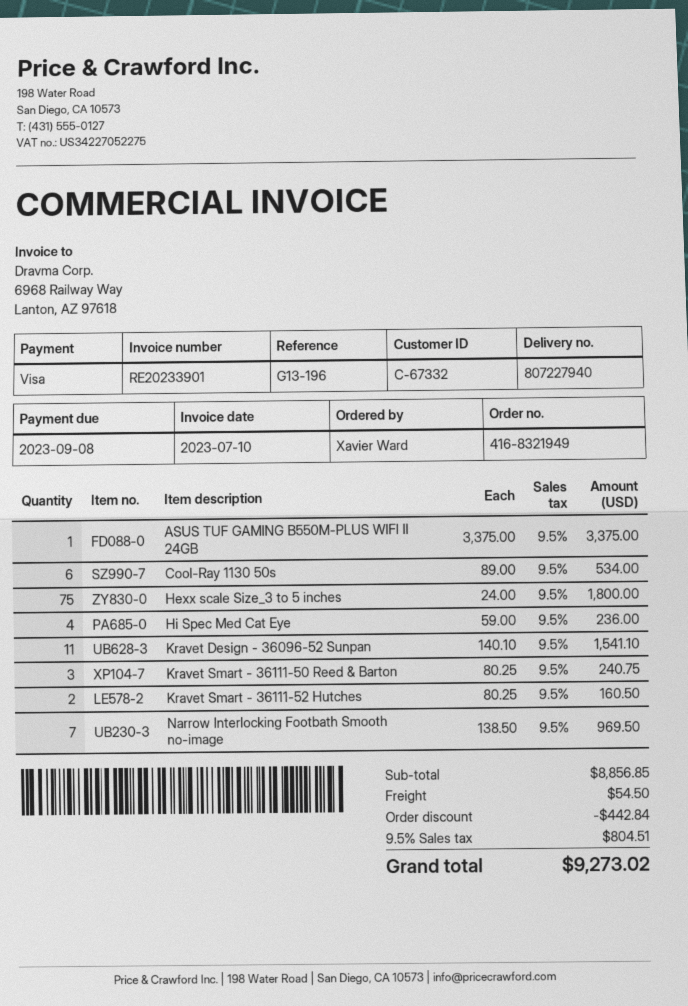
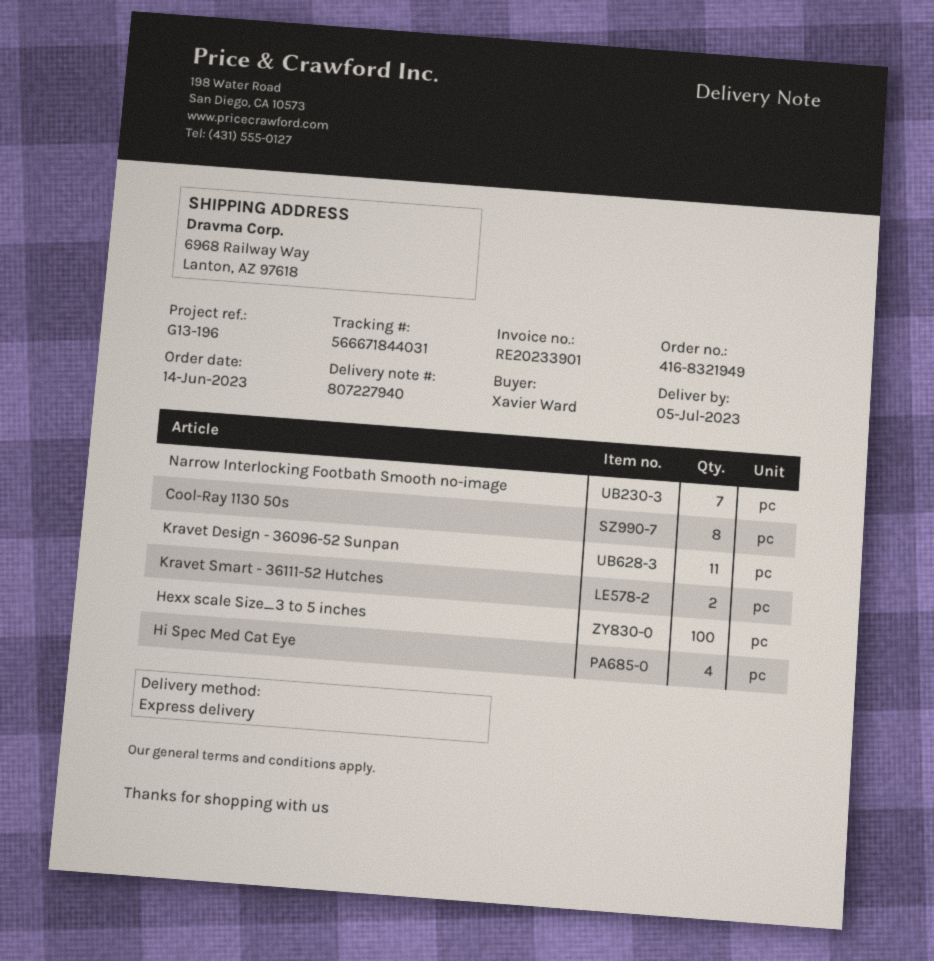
ASUS TUF GAMING B550M-PLUS WIFI II 24GB: 1 -> none
Cool-Ray 1130 50s: 6 -> 8
Hexx scale Size_3 to 5 inches: 75 -> 100
Kravet Smart - 36111-50 Reed & Barton: 3 -> none

